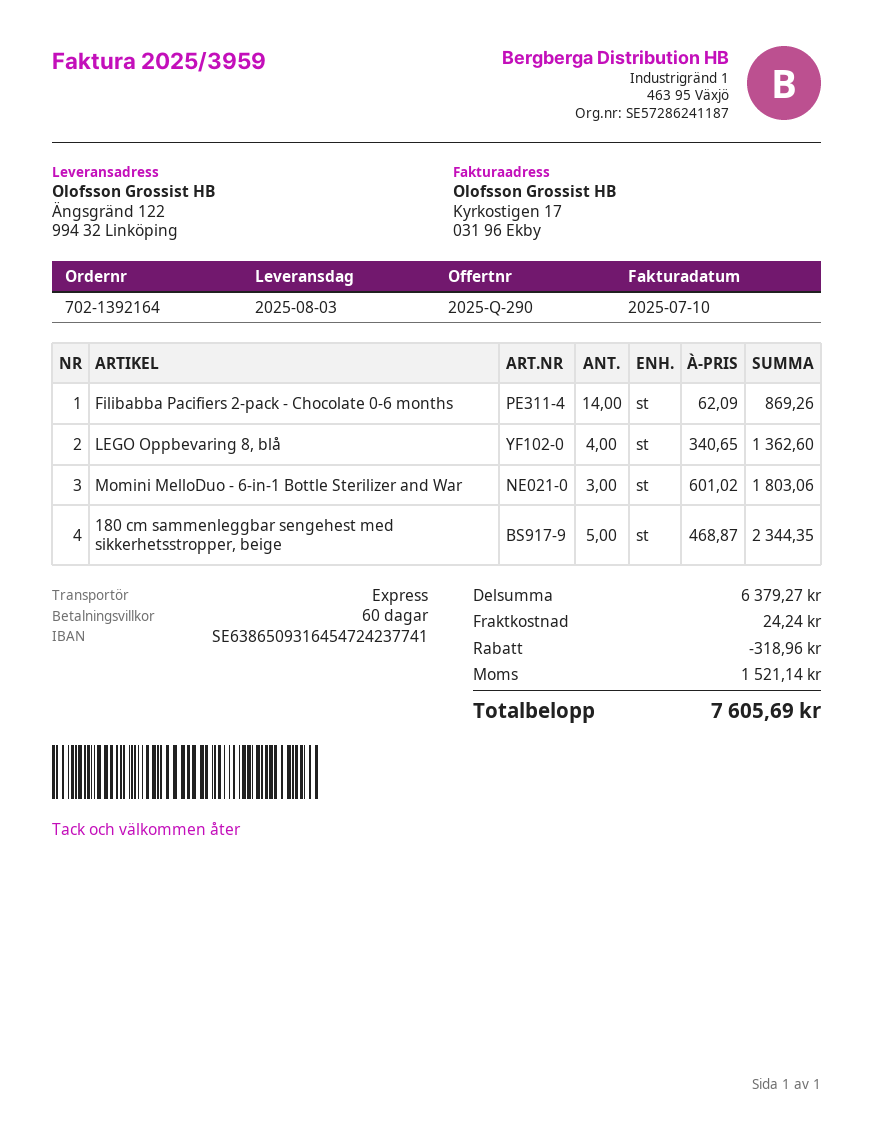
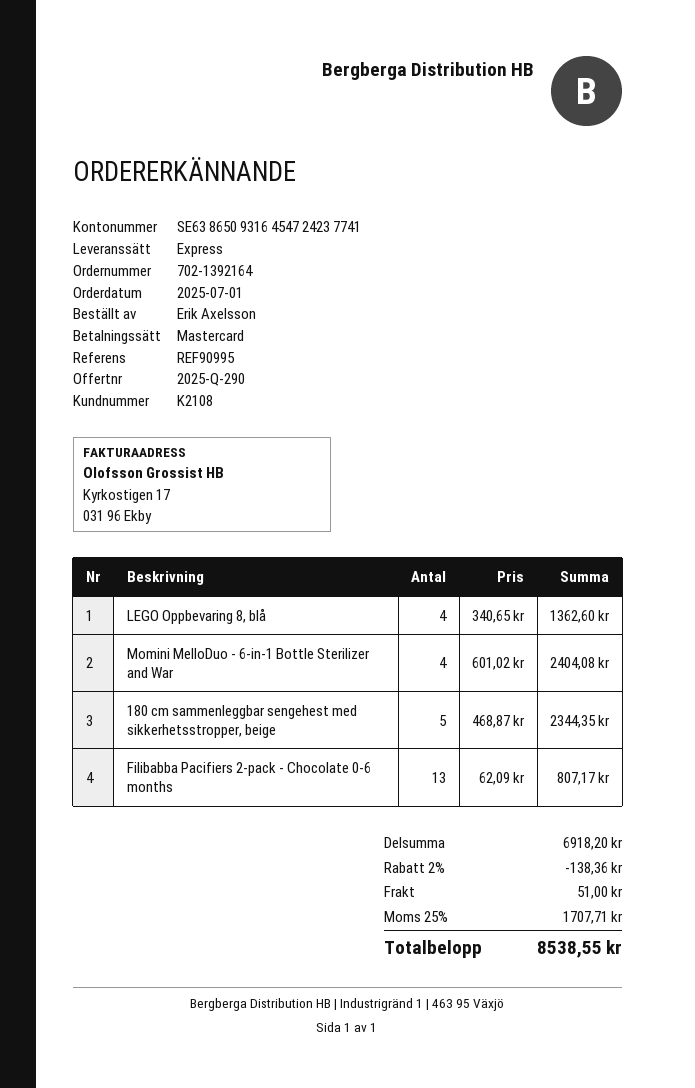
Filibabba Pacifiers 2-pack - Chocolate 0-6 months: 14 x 62.09 = 869.26 -> 13 x 62.09 = 807.17
Momini MelloDuo - 6-in-1 Bottle Sterilizer and War: 3 x 601.02 = 1803.06 -> 4 x 601.02 = 2404.08
subtotal: 6379.27 -> 6918.20
discount: 318.96 -> 138.36
shipping: 24.24 -> 51.00
tax: 1521.14 -> 1707.71
total: 7605.69 -> 8538.55

